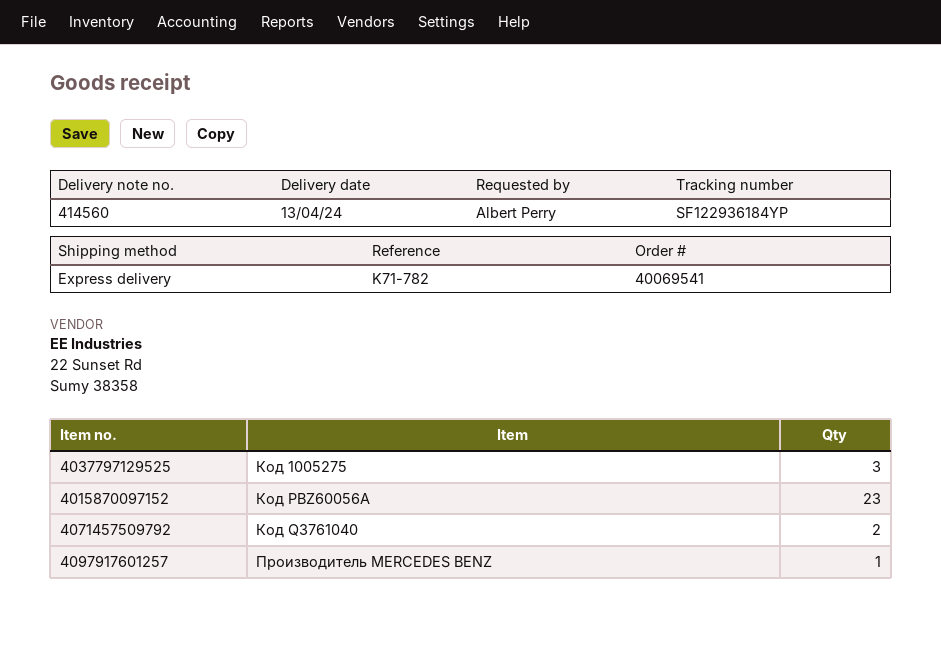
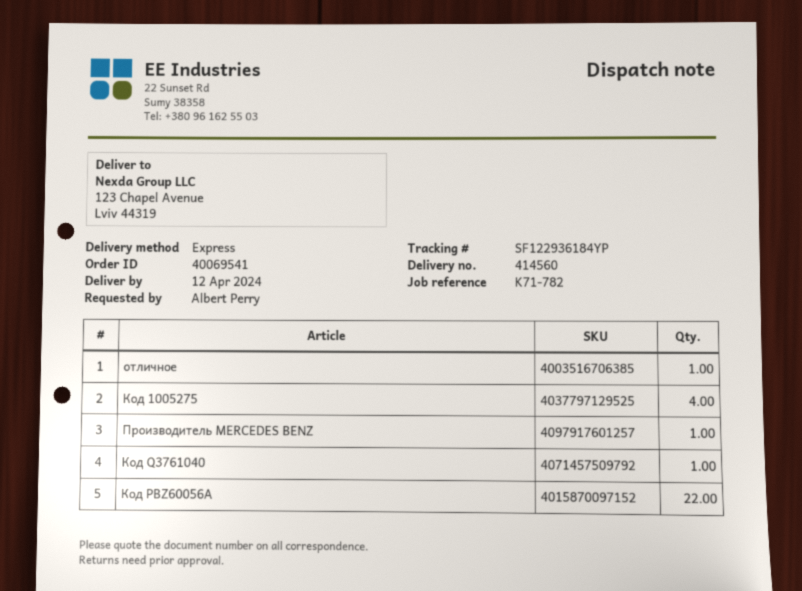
delivery date: 2024-04-13 -> 2024-04-12
Код 1005275: 3 -> 4
Код PBZ60056A: 23 -> 22
Код Q3761040: 2 -> 1
отличное: none -> 1

